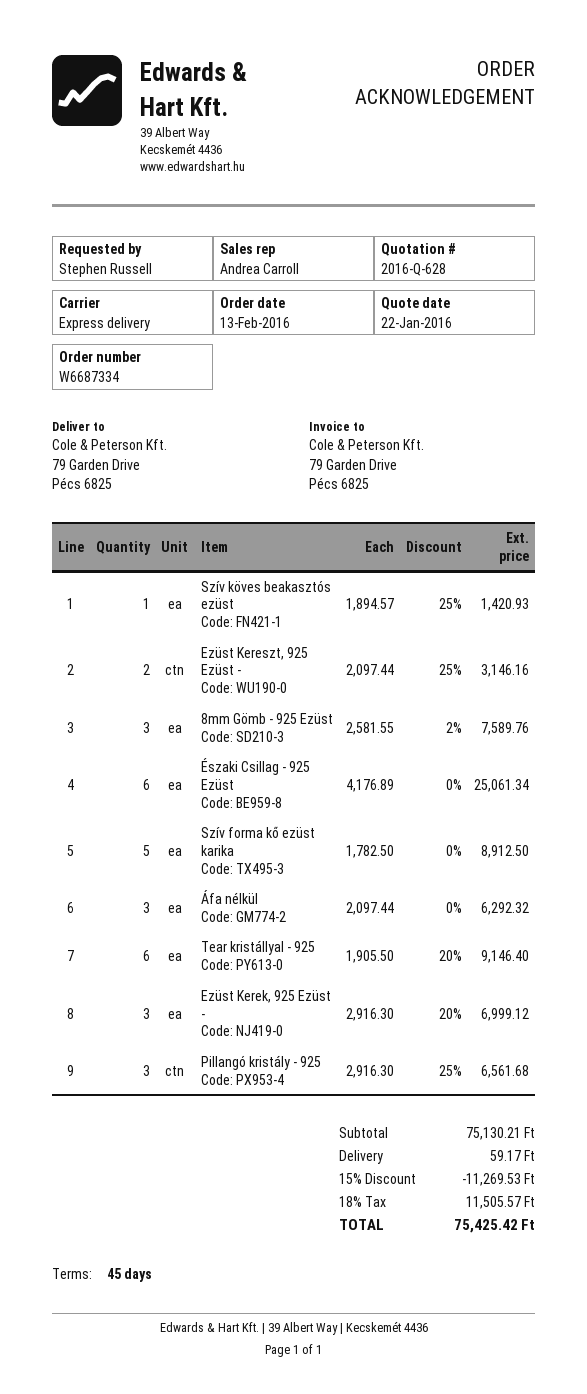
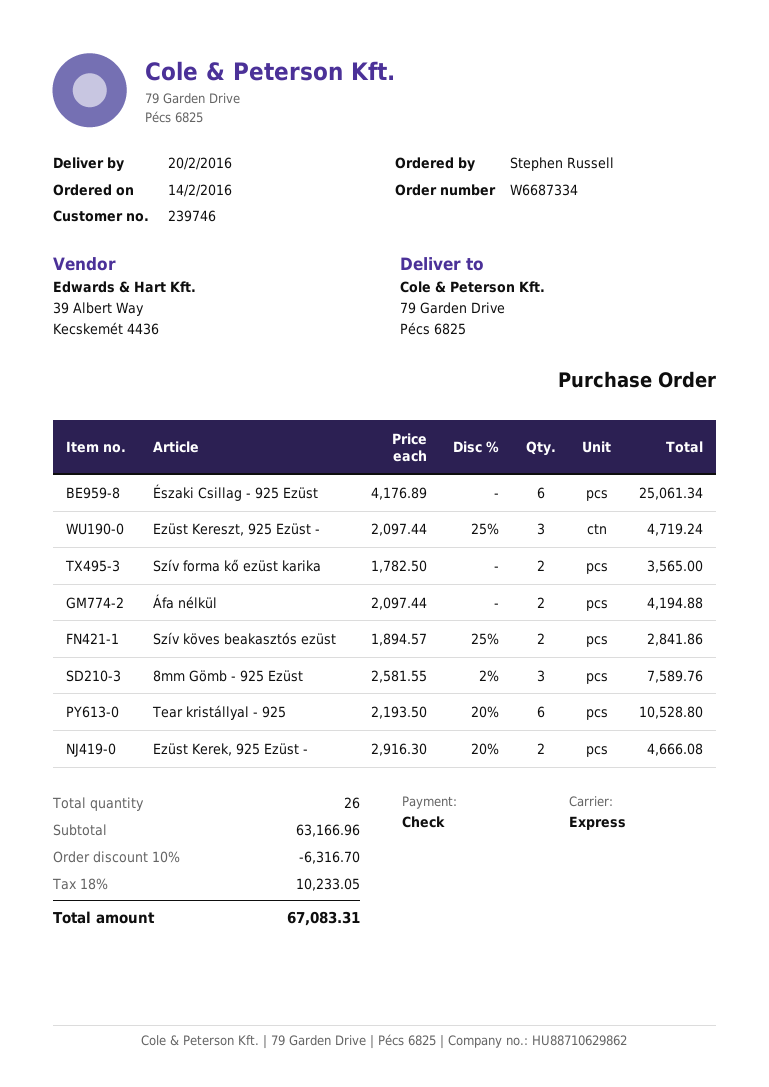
order date: 2016-02-13 -> 2016-02-14
Szív köves beakasztós ezüst: 1 x 1894.57 - 25% = 1420.93 -> 2 x 1894.57 - 25% = 2841.86
Ezüst Kereszt, 925 Ezüst -: 2 x 2097.44 - 25% = 3146.16 -> 3 x 2097.44 - 25% = 4719.24
Szív forma kő ezüst karika: 5 x 1782.50 = 8912.50 -> 2 x 1782.50 = 3565.00
Áfa nélkül: 3 x 2097.44 = 6292.32 -> 2 x 2097.44 = 4194.88
Tear kristállyal - 925: 6 x 1905.50 - 20% = 9146.40 -> 6 x 2193.50 - 20% = 10528.80
Ezüst Kerek, 925 Ezüst -: 3 x 2916.30 - 20% = 6999.12 -> 2 x 2916.30 - 20% = 4666.08
Pillangó kristály - 925: 3 x 2916.30 - 25% = 6561.68 -> none
subtotal: 75130.21 -> 63166.96
discount: 15% = 11269.53 -> 10% = 6316.70
shipping: 59.17 -> none
tax: 18% = 11505.57 -> 18% = 10233.05
total: 75425.42 -> 67083.31

